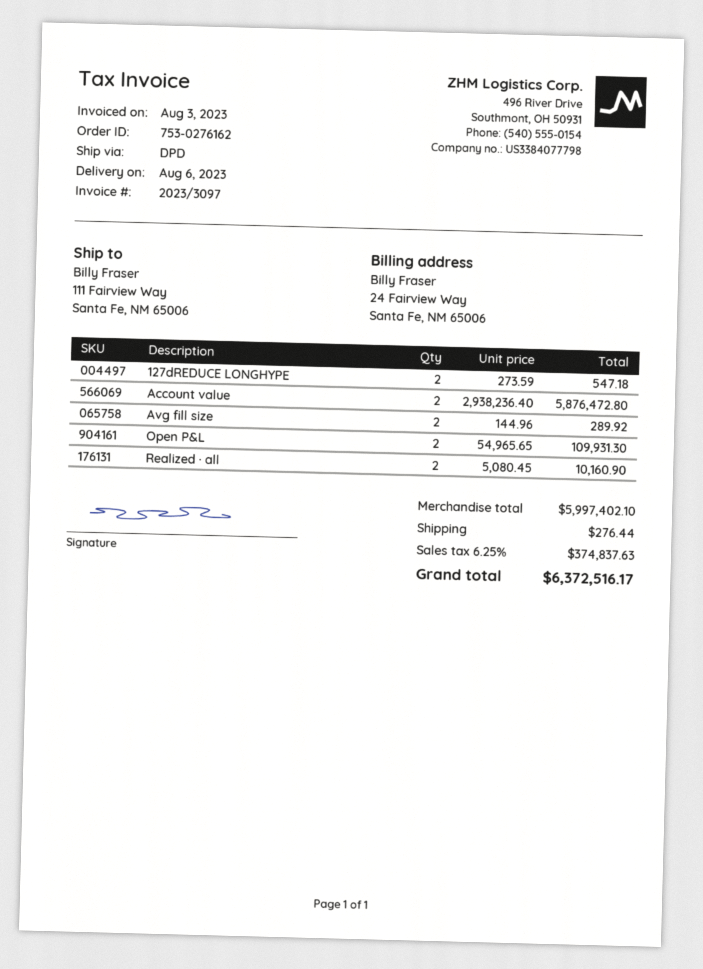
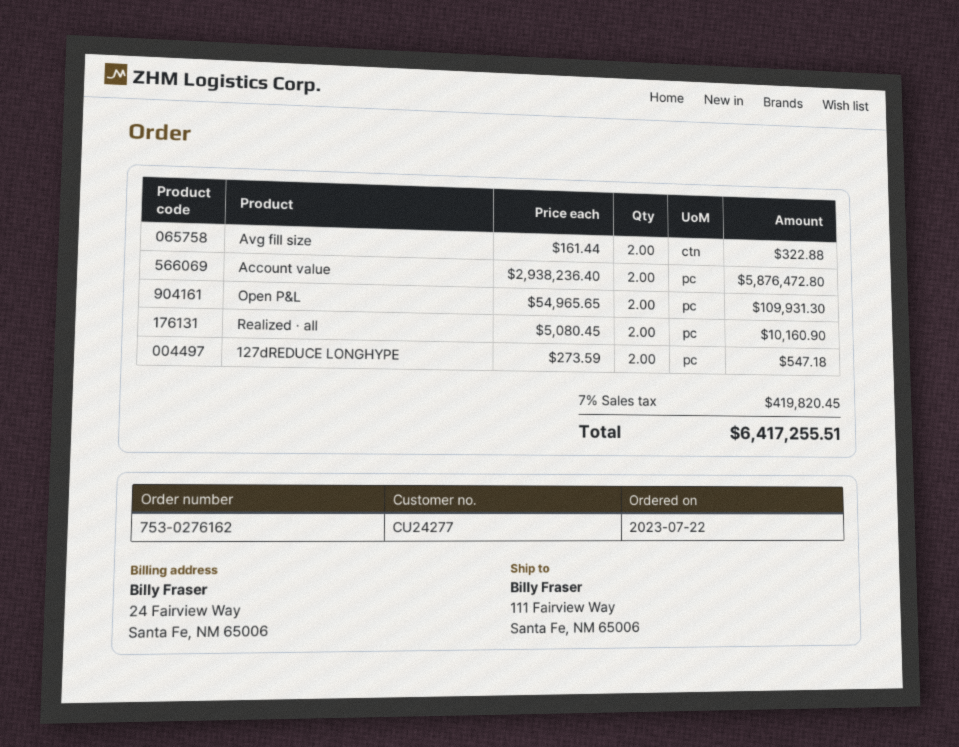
Avg fill size: 2 x 144.96 = 289.92 -> 2 x 161.44 = 322.88
shipping: 276.44 -> none
tax: 6.25% = 374837.63 -> 7% = 419820.45
total: 6372516.17 -> 6417255.51

